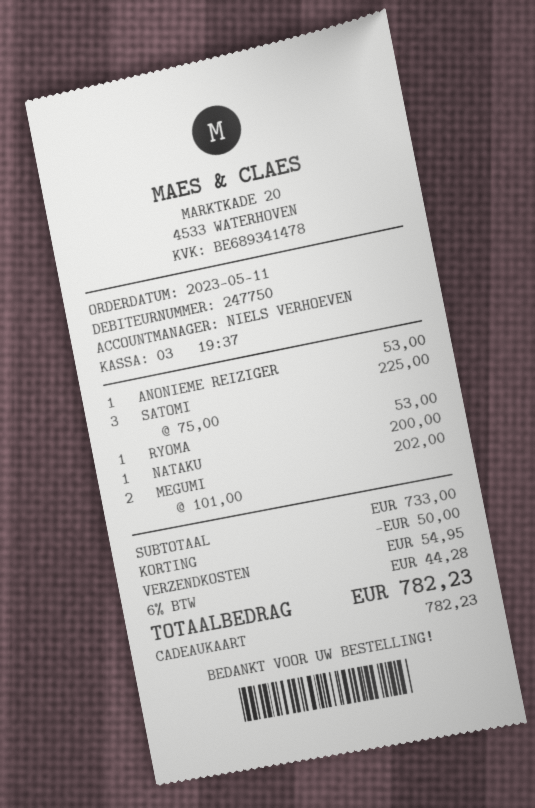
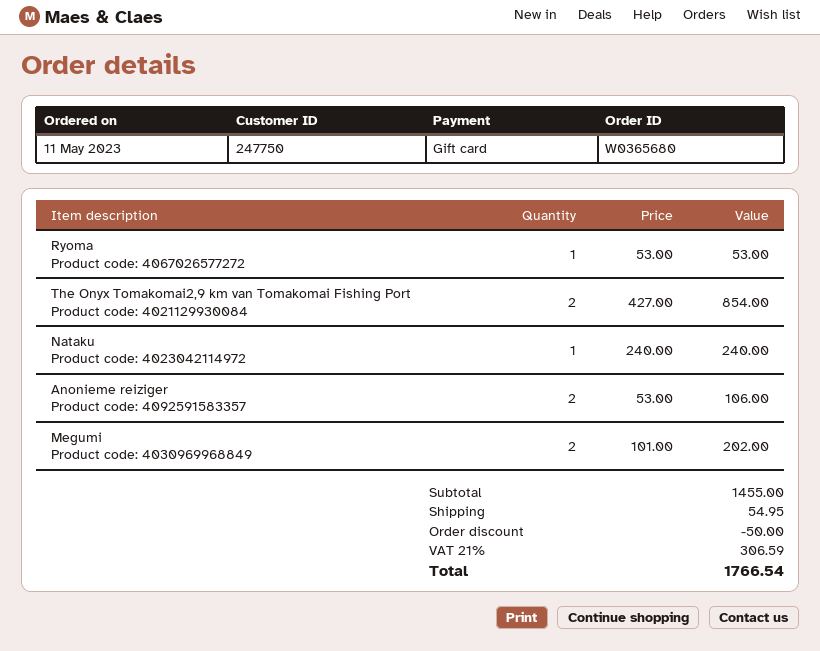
ANONIEME REIZIGER: 1 x 53.00 = 53.00 -> 2 x 53.00 = 106.00
SATOMI: 3 x 75.00 = 225.00 -> none
NATAKU: 1 x 200.00 = 200.00 -> 1 x 240.00 = 240.00
The Onyx Tomakomai2,9 km van Tomakomai Fishing Port: none -> 2 x 427.00 = 854.00
subtotal: 733.00 -> 1455.00
tax: 6% = 44.28 -> 21% = 306.59
total: 782.23 -> 1766.54

